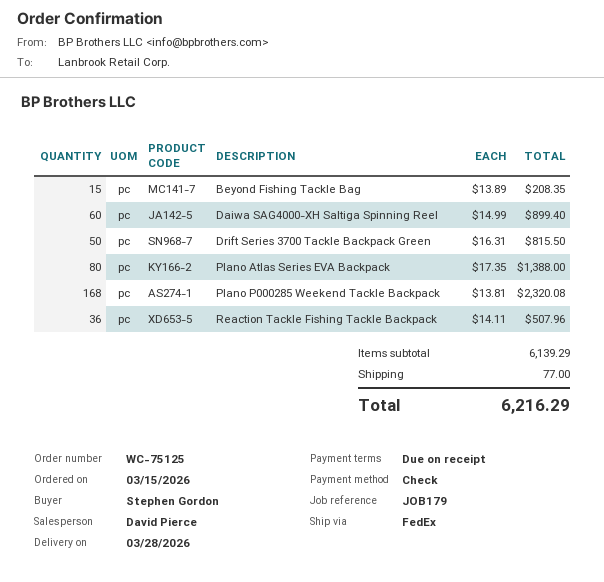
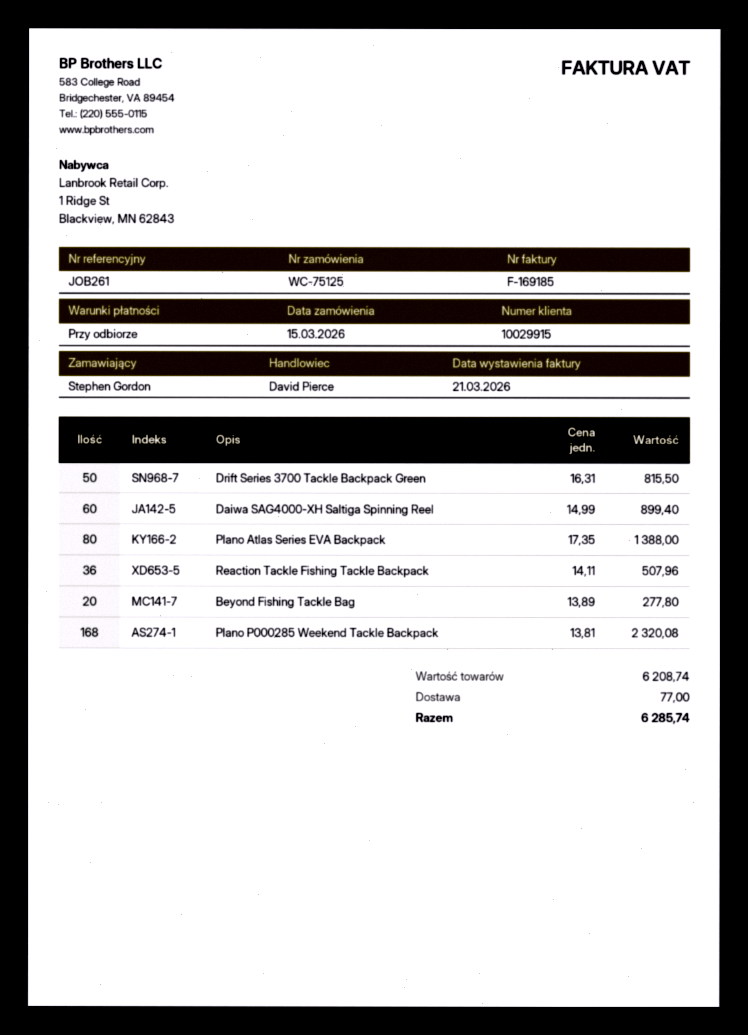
reference: JOB179 -> JOB261
Beyond Fishing Tackle Bag: 15 x 13.89 = 208.35 -> 20 x 13.89 = 277.80
subtotal: 6139.29 -> 6208.74
total: 6216.29 -> 6285.74

